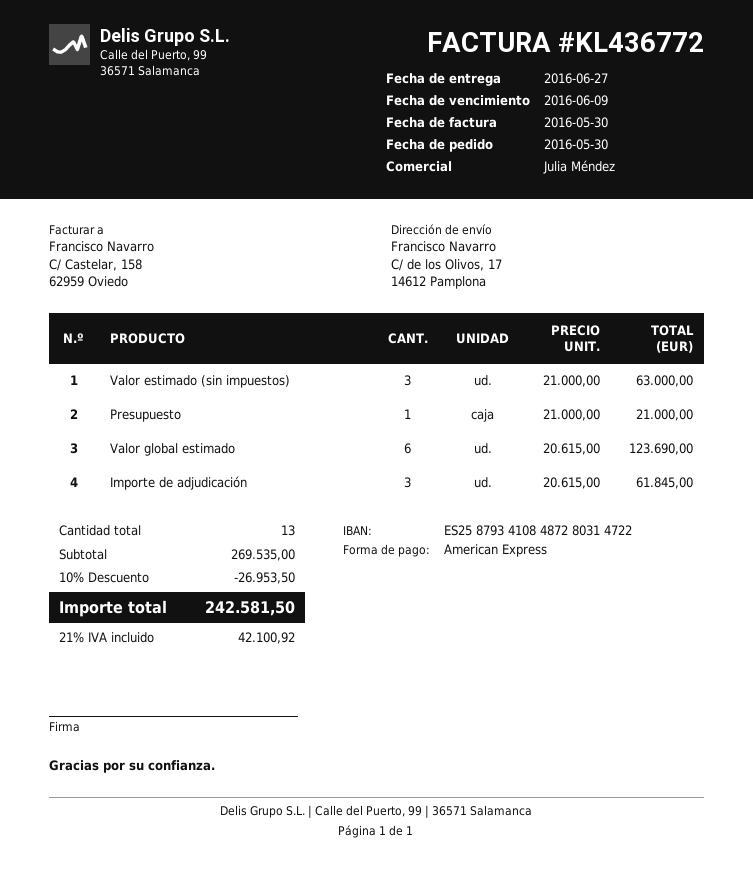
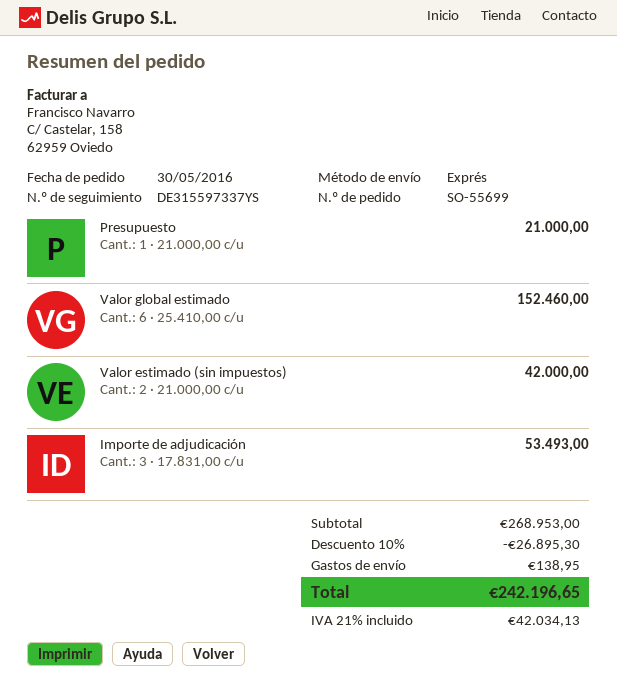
Valor estimado (sin impuestos): 3 x 21000.00 = 63000.00 -> 2 x 21000.00 = 42000.00
Valor global estimado: 6 x 20615.00 = 123690.00 -> 6 x 25410.00 = 152460.00
Importe de adjudicación: 3 x 20615.00 = 61845.00 -> 3 x 17831.00 = 53493.00
subtotal: 269535.00 -> 268953.00
discount: 10% = 26953.50 -> 10% = 26895.30
shipping: none -> 138.95
tax: 21% = 42100.92 -> 21% = 42034.13
total: 242581.50 -> 242196.65

